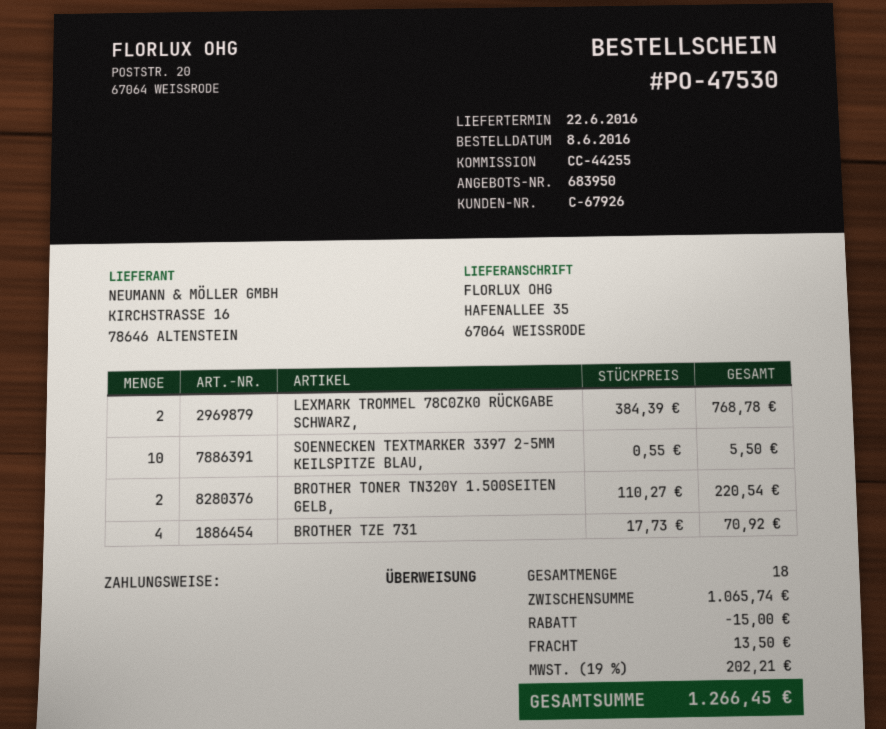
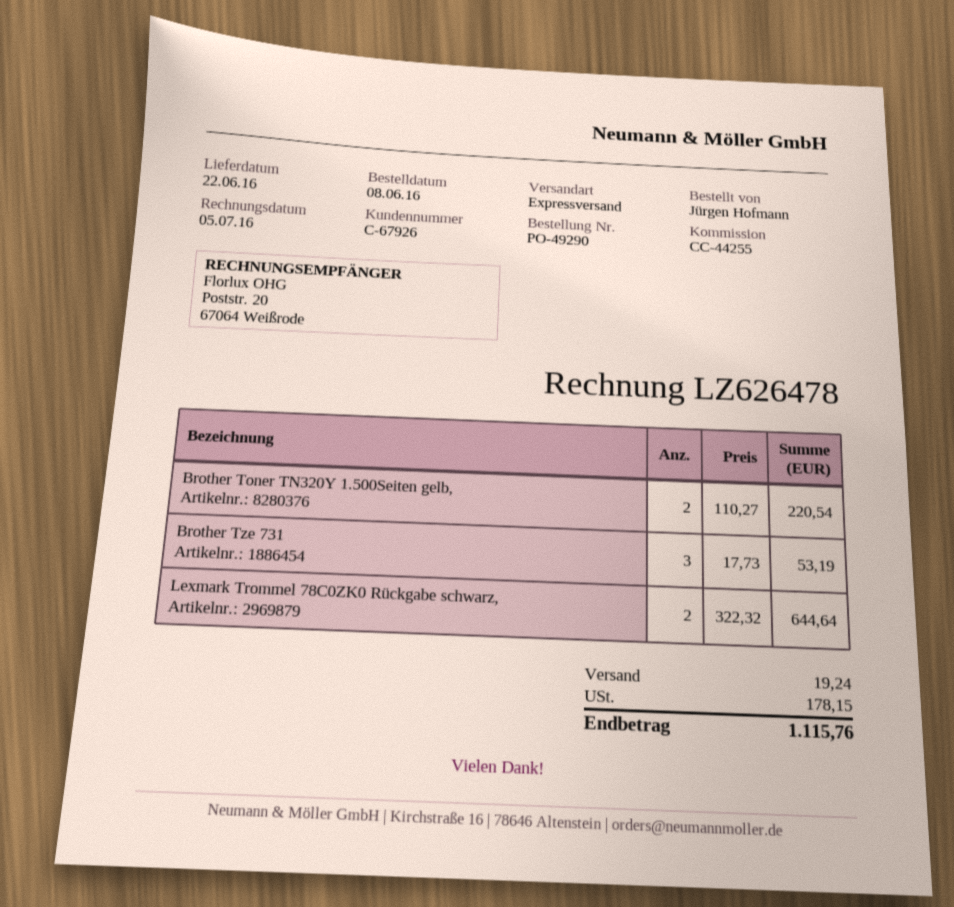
order number: PO-47530 -> PO-49290
LEXMARK TROMMEL 78C0ZK0 RÜCKGABE SCHWARZ,: 2 x 384.39 = 768.78 -> 2 x 322.32 = 644.64
SOENNECKEN TEXTMARKER 3397 2-5MM KEILSPITZE BLAU,: 10 x 0.55 = 5.50 -> none
BROTHER TZE 731: 4 x 17.73 = 70.92 -> 3 x 17.73 = 53.19
discount: 15.00 -> none
shipping: 13.50 -> 19.24
tax: 202.21 -> 178.15
total: 1266.45 -> 1115.76

